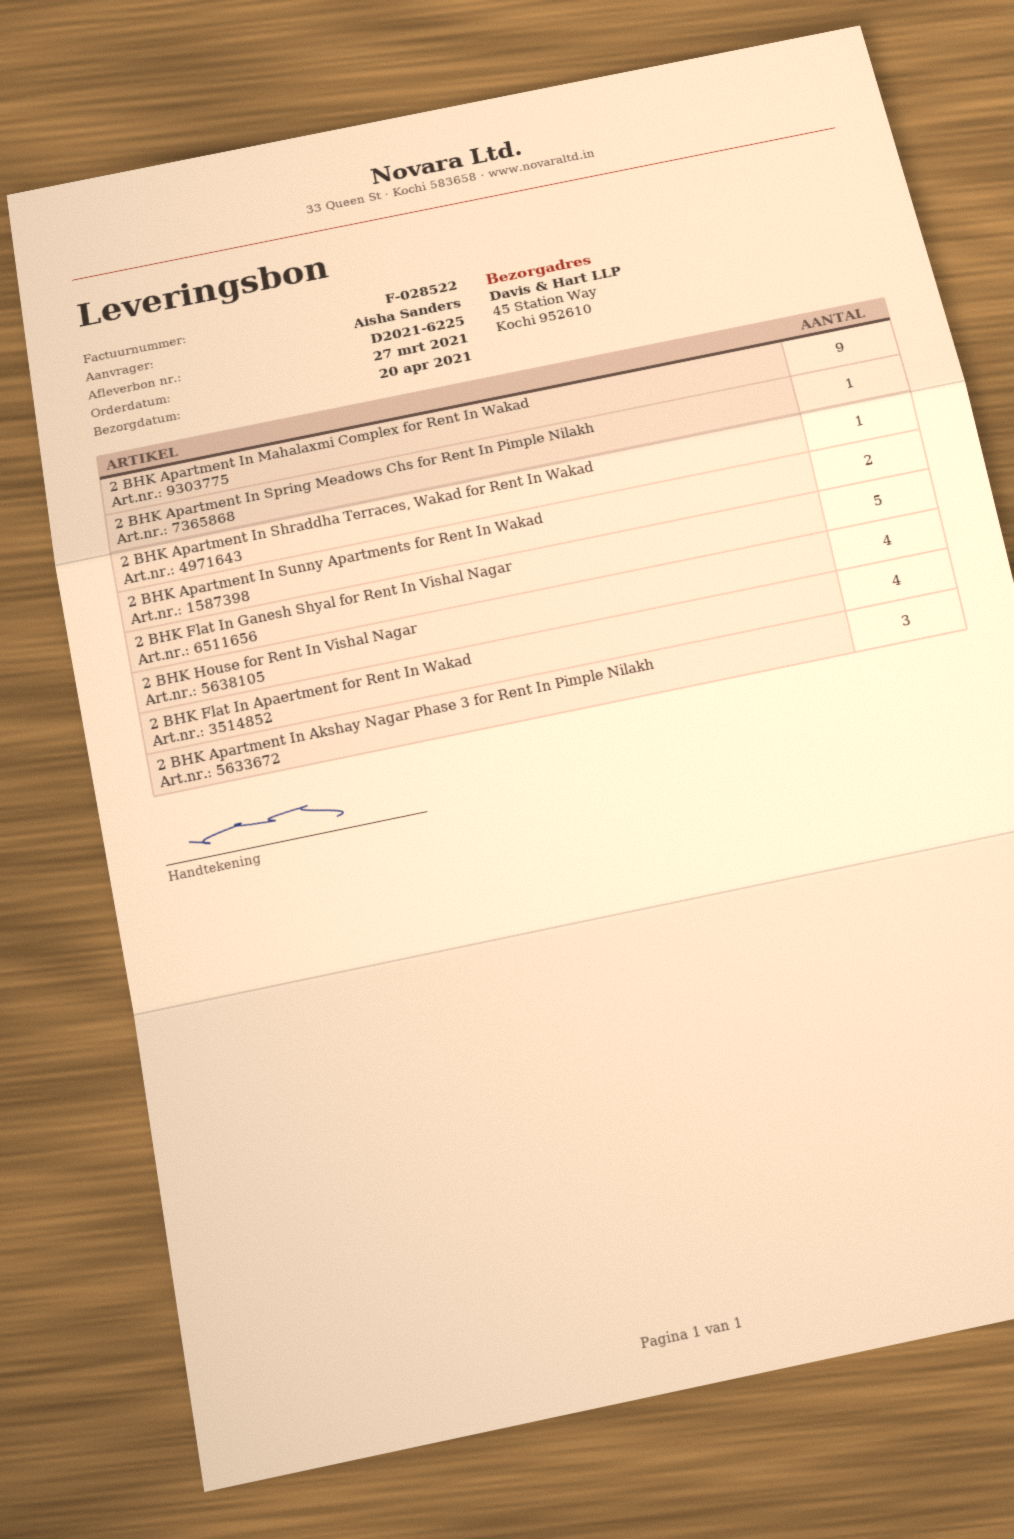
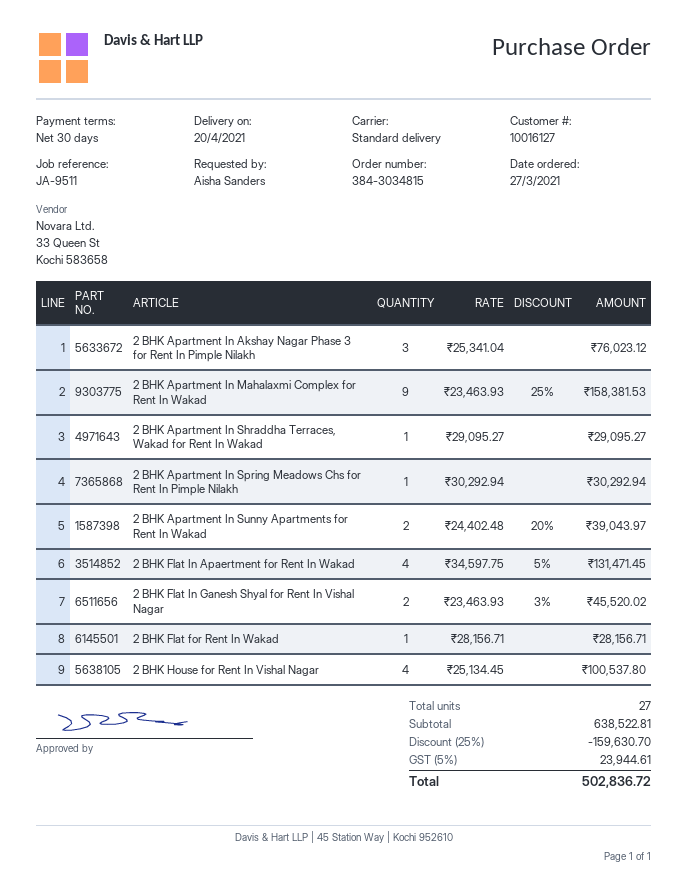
2 BHK Flat In Ganesh Shyal for Rent In Vishal Nagar: 5 -> 2
2 BHK Flat for Rent In Wakad: none -> 1

